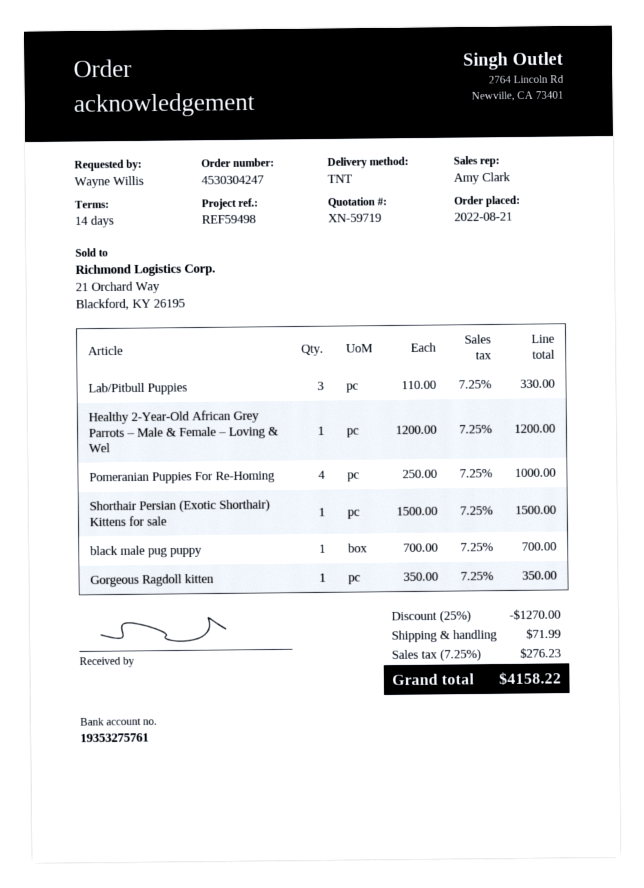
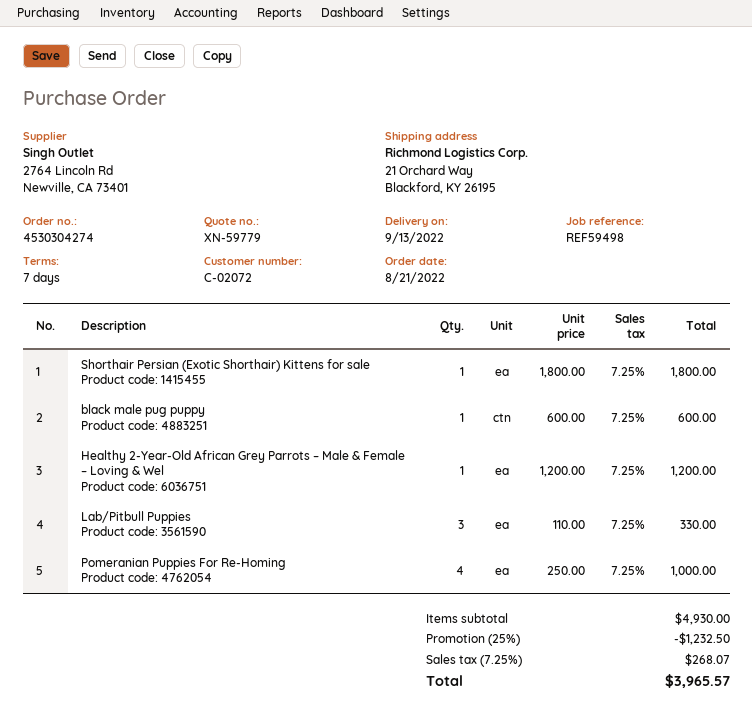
quote number: XN-59719 -> XN-59779
order number: 4530304247 -> 4530304274
payment terms: 14 days -> 7 days
Shorthair Persian (Exotic Shorthair) Kittens for sale: 1 x 1500.00 = 1500.00 -> 1 x 1800.00 = 1800.00
black male pug puppy: 1 x 700.00 = 700.00 -> 1 x 600.00 = 600.00
Gorgeous Ragdoll kitten: 1 x 350.00 = 350.00 -> none
discount: 25% = 1270.00 -> 25% = 1232.50
shipping: 71.99 -> none
tax: 7.25% = 276.23 -> 7.25% = 268.07
total: 4158.22 -> 3965.57

